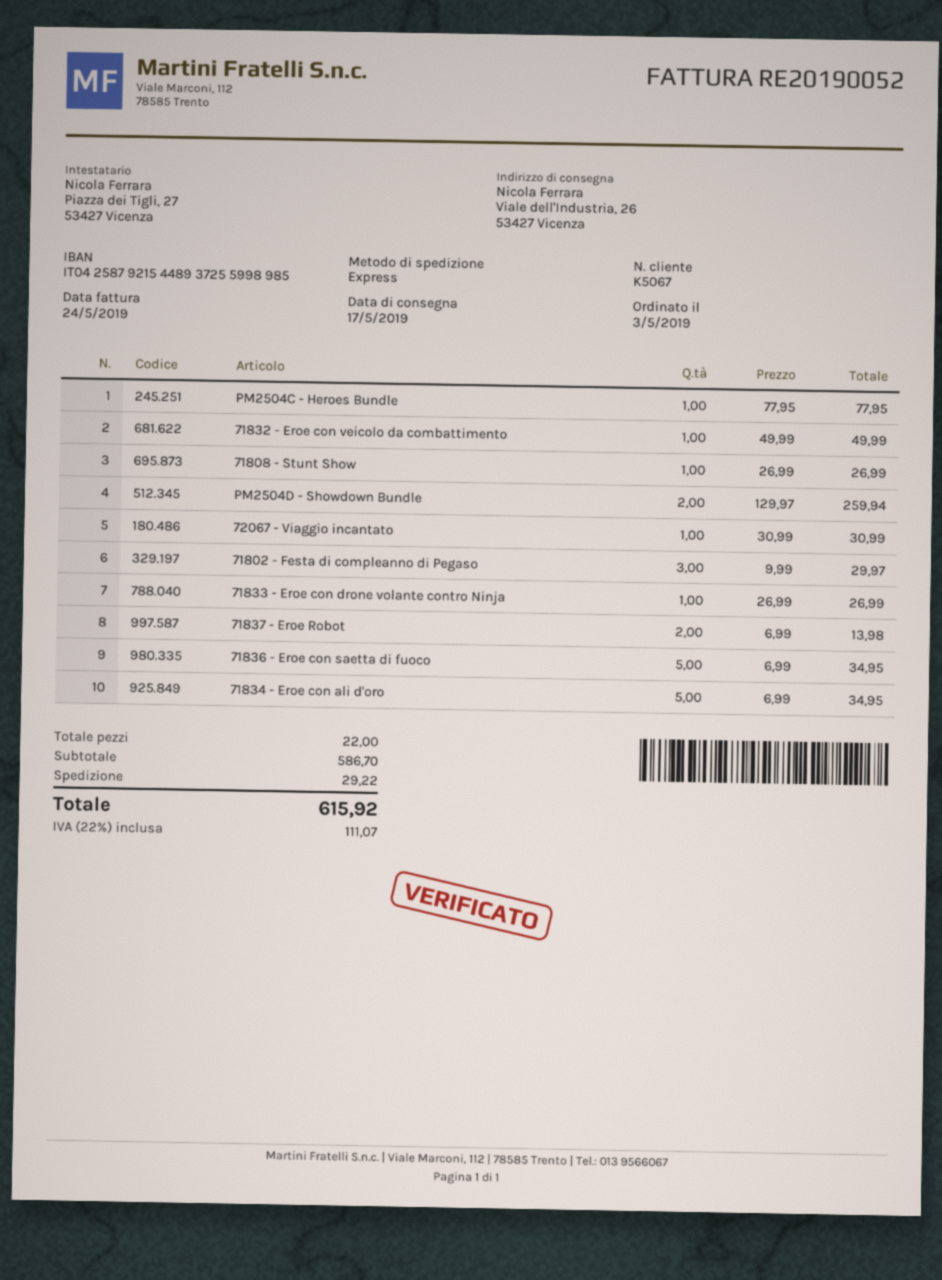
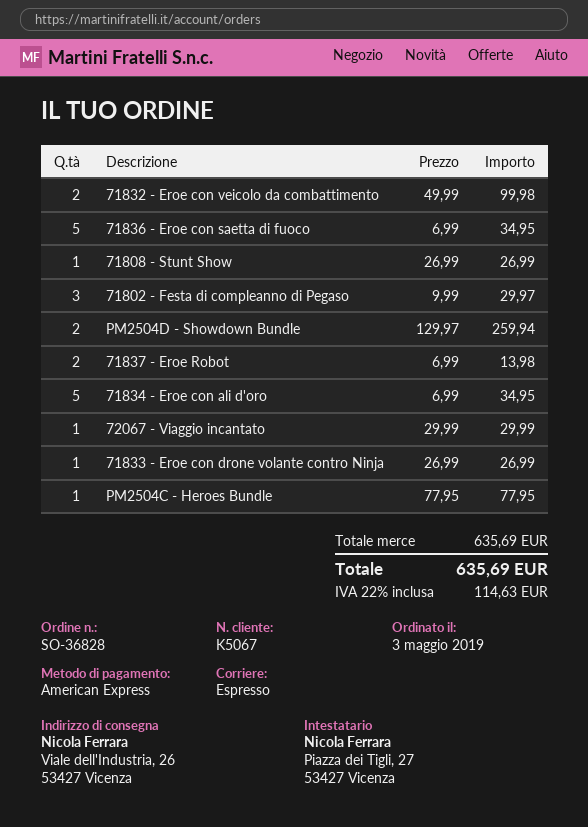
71832 - Eroe con veicolo da combattimento: 1 x 49.99 = 49.99 -> 2 x 49.99 = 99.98
72067 - Viaggio incantato: 1 x 30.99 = 30.99 -> 1 x 29.99 = 29.99
subtotal: 586.70 -> 635.69
shipping: 29.22 -> none
tax: 22% = 111.07 -> 22% = 114.63
total: 615.92 -> 635.69

